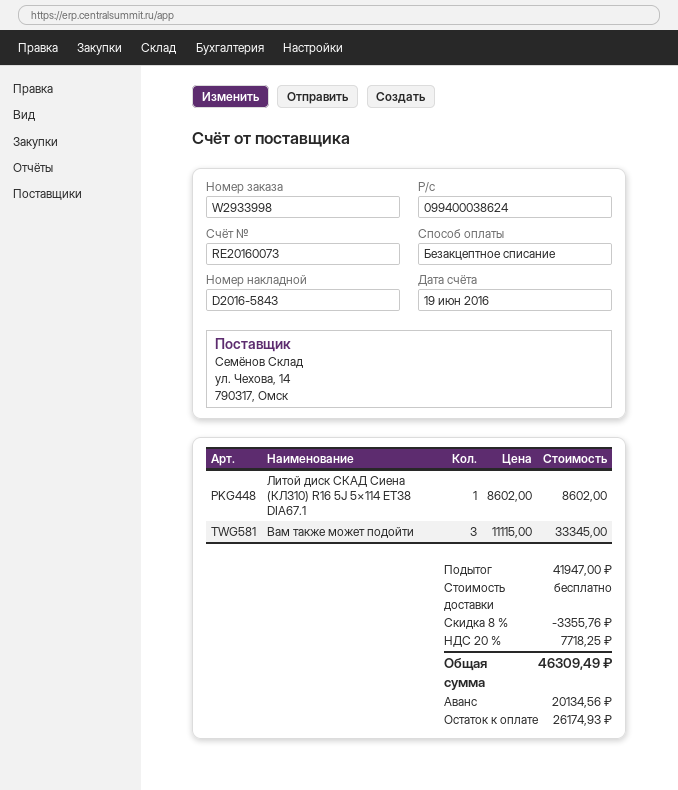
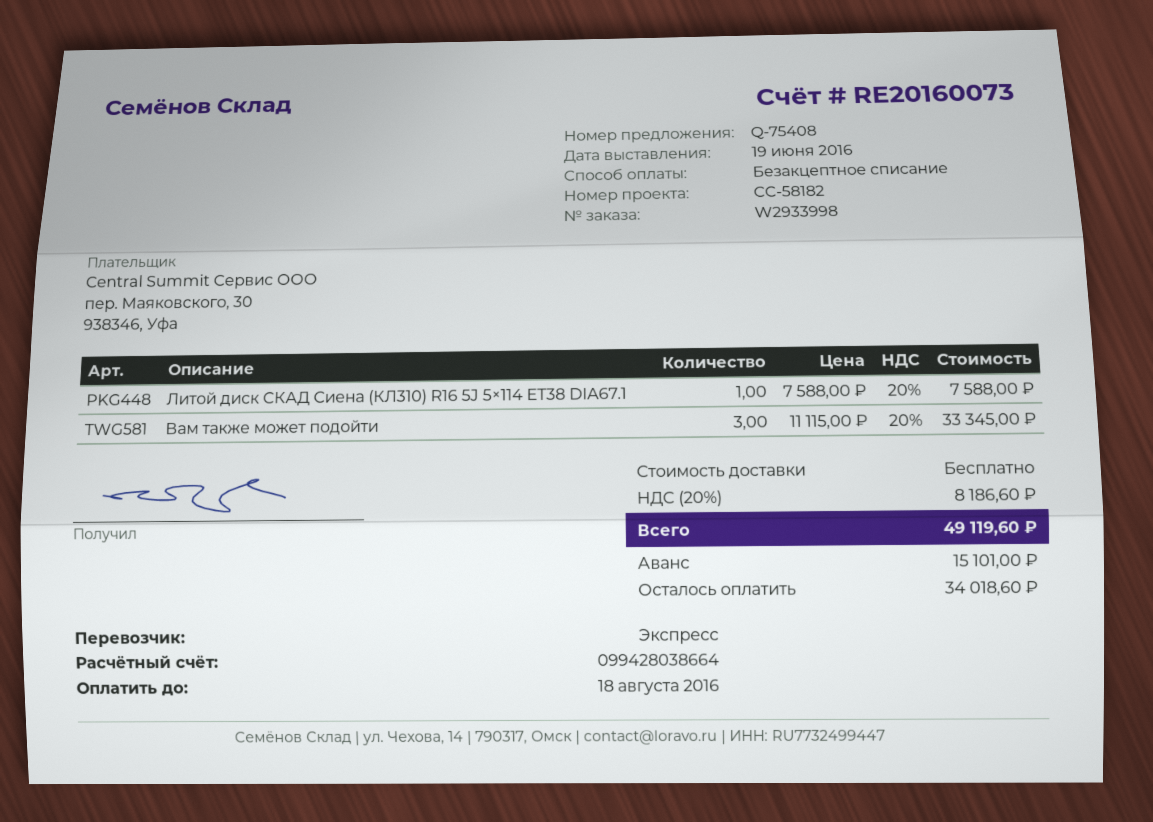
bank account: 099400038624 -> 099428038664
Литой диск СКАД Сиена (КЛ310) R16 5J 5×114 ET38 DIA67.1: 1 x 8602.00 = 8602.00 -> 1 x 7588.00 = 7588.00
discount: 8% = 3355.76 -> none
tax: 20% = 7718.25 -> 20% = 8186.60
total: 46309.49 -> 49119.60
deposit: 20134.56 -> 15101.00
balance: 26174.93 -> 34018.60

